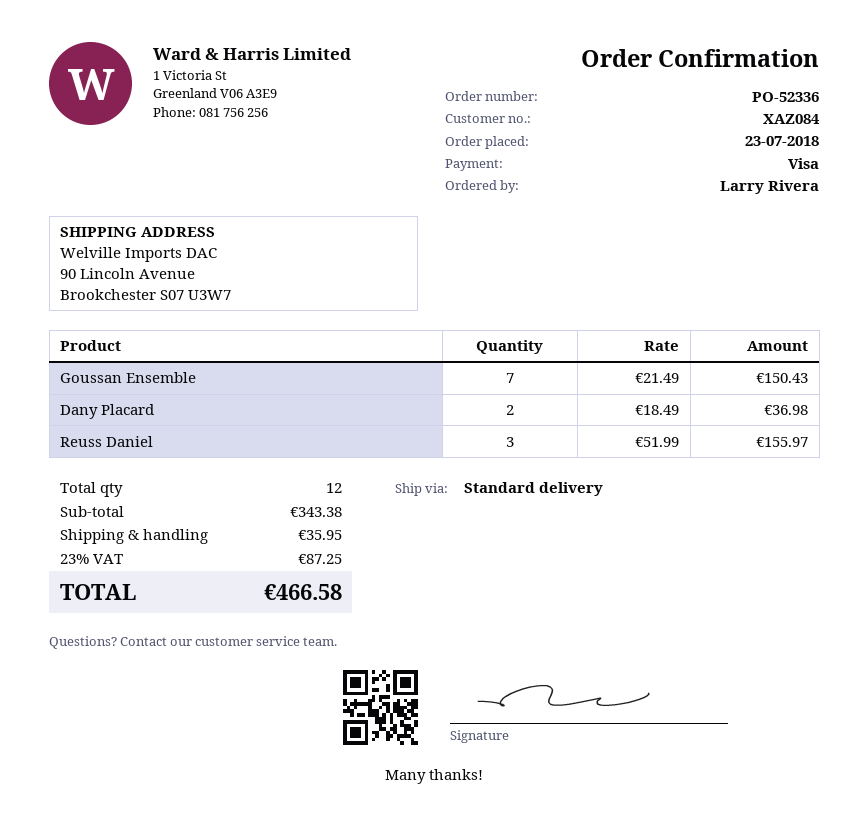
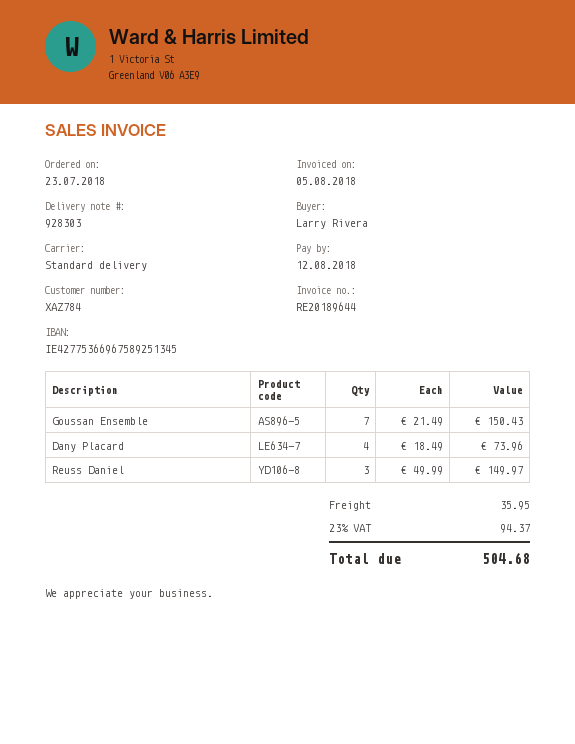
customer number: XAZ084 -> XAZ784
Dany Placard: 2 x 18.49 = 36.98 -> 4 x 18.49 = 73.96
Reuss Daniel: 3 x 51.99 = 155.97 -> 3 x 49.99 = 149.97
tax: 23% = 87.25 -> 23% = 94.37
total: 466.58 -> 504.68

